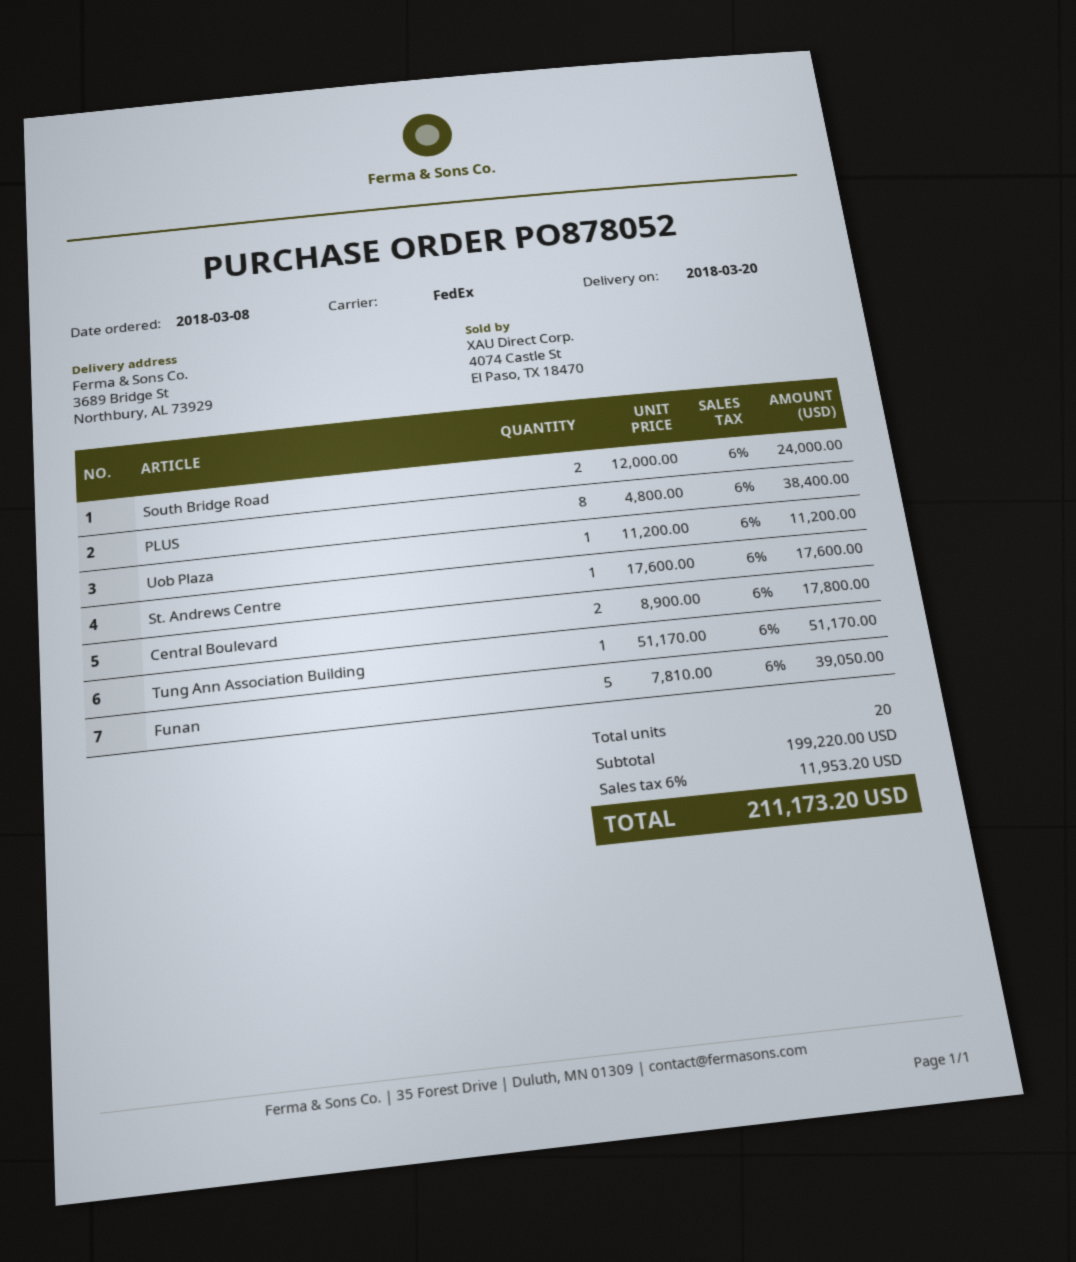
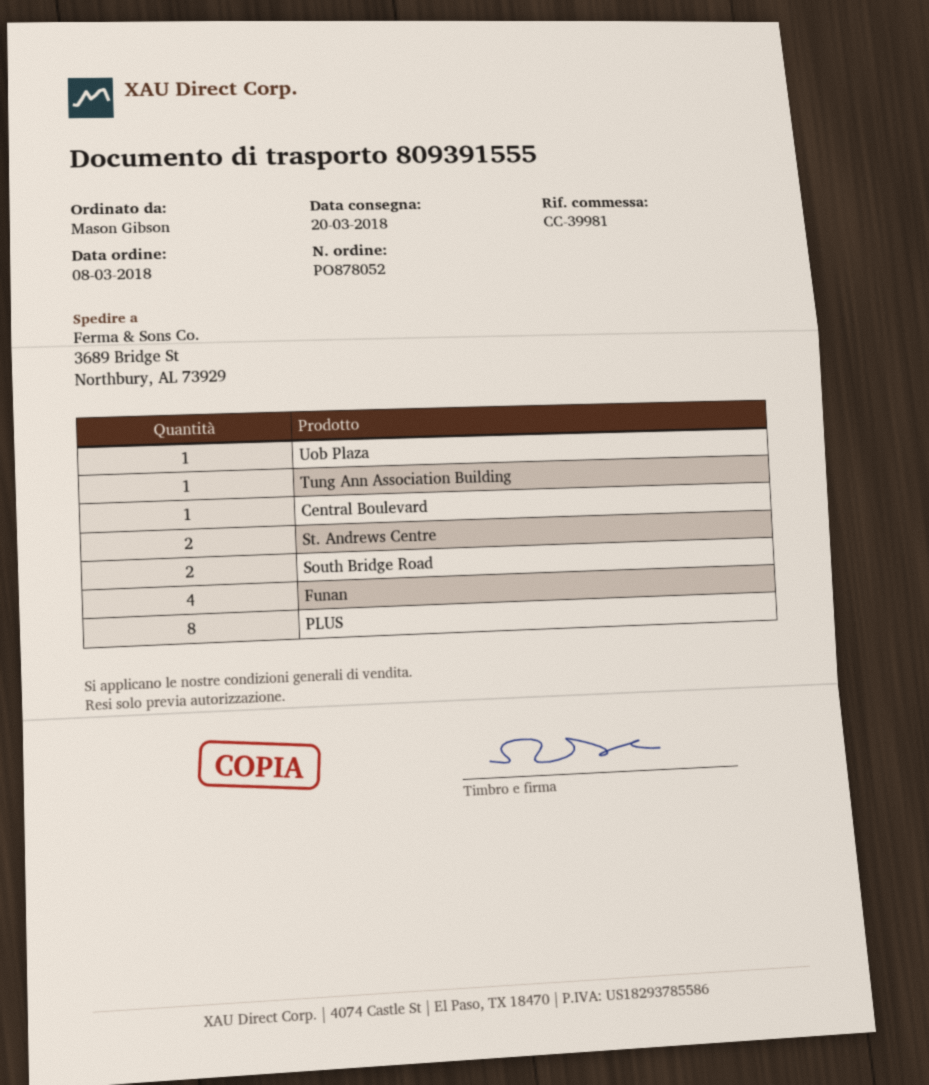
St. Andrews Centre: 1 -> 2
Central Boulevard: 2 -> 1
Funan: 5 -> 4

